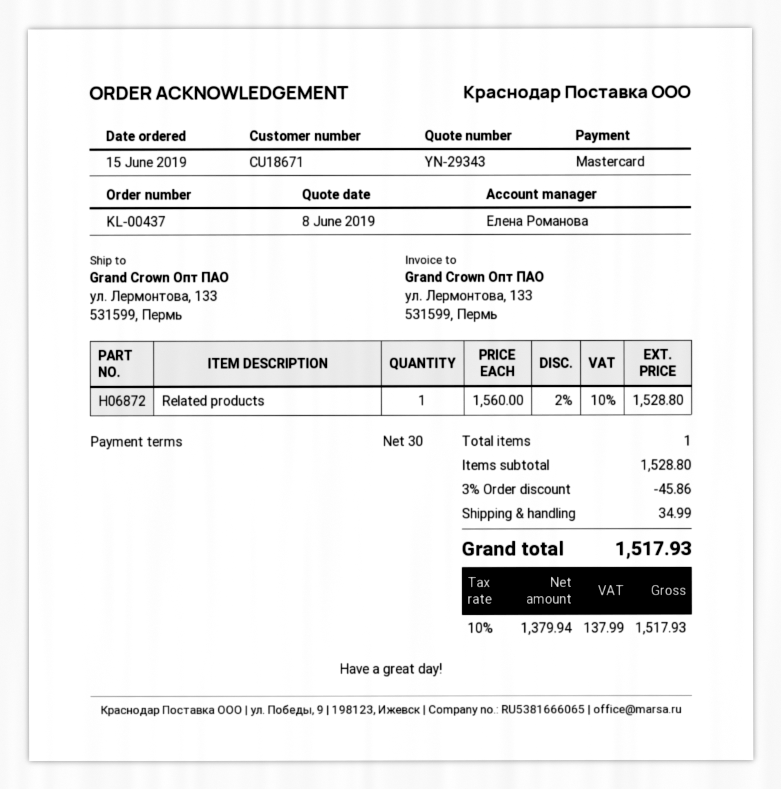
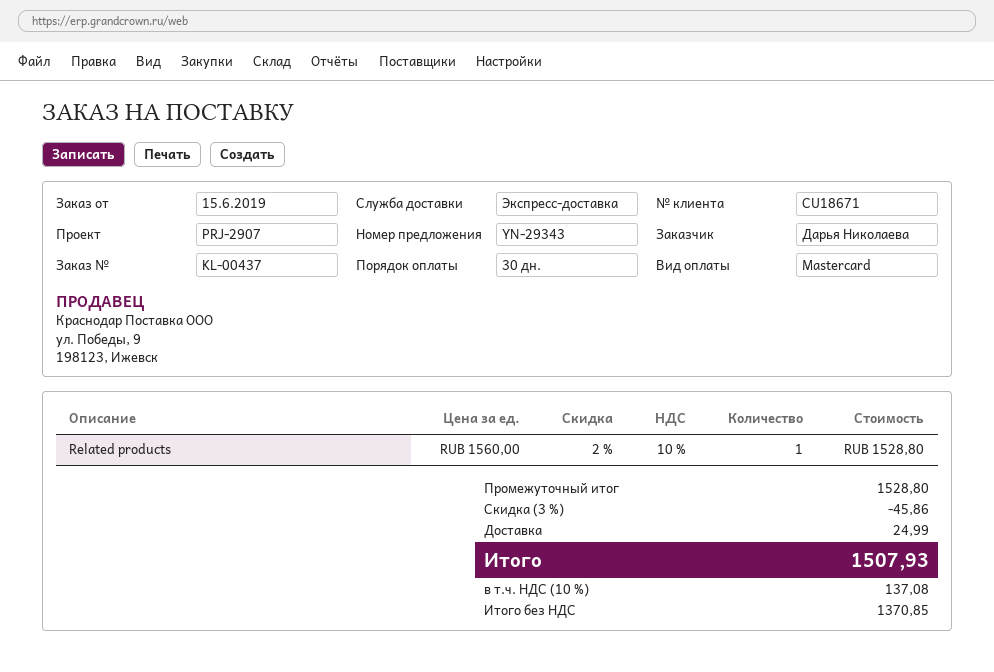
shipping: 34.99 -> 24.99
net: 1379.94 -> 1370.85
tax: 10% = 137.99 -> 10% = 137.08
total: 1517.93 -> 1507.93

